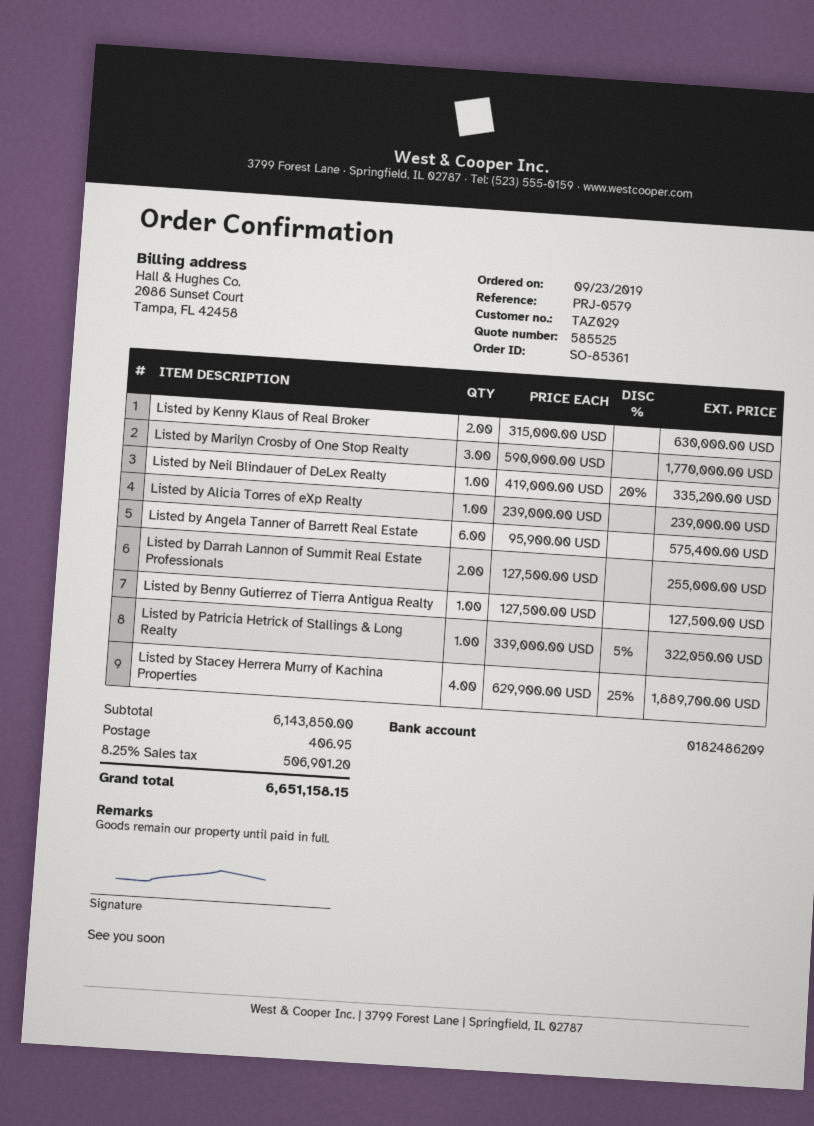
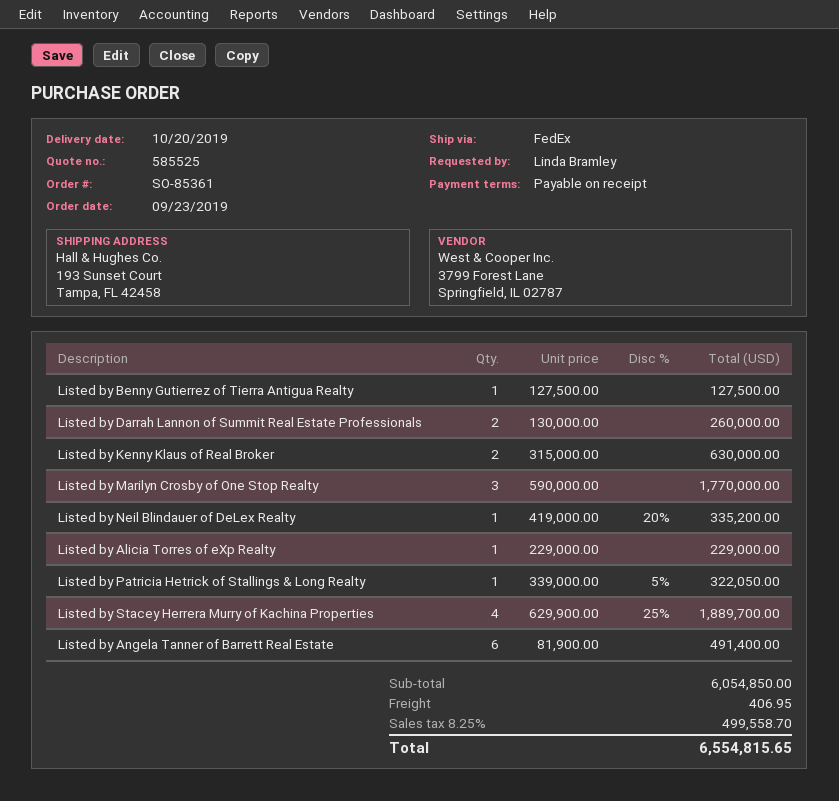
Listed by Alicia Torres of eXp Realty: 1 x 239000.00 = 239000.00 -> 1 x 229000.00 = 229000.00
Listed by Angela Tanner of Barrett Real Estate: 6 x 95900.00 = 575400.00 -> 6 x 81900.00 = 491400.00
Listed by Darrah Lannon of Summit Real Estate Professionals: 2 x 127500.00 = 255000.00 -> 2 x 130000.00 = 260000.00
subtotal: 6143850.00 -> 6054850.00
tax: 8.25% = 506901.20 -> 8.25% = 499558.70
total: 6651158.15 -> 6554815.65

